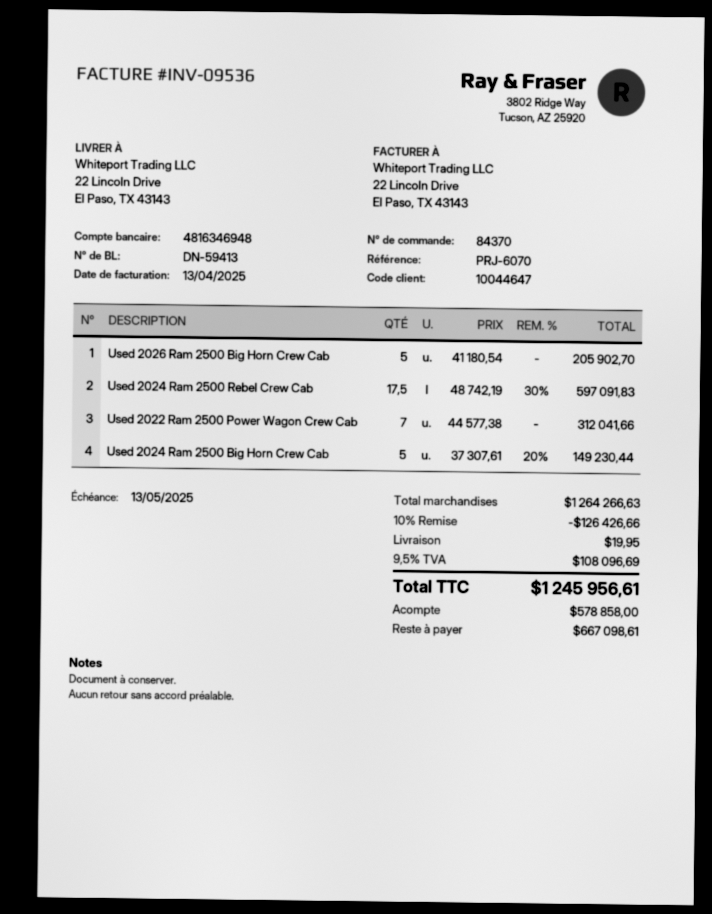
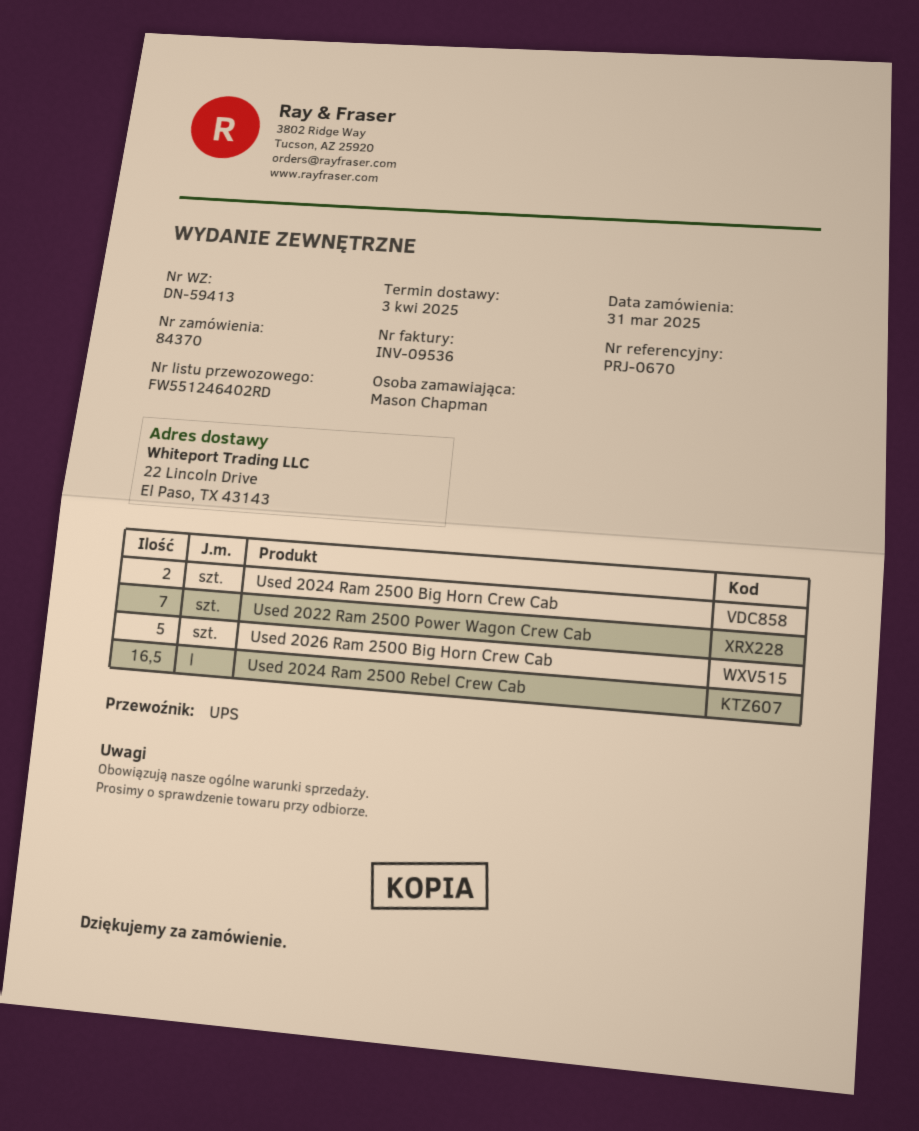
reference: PRJ-6070 -> PRJ-0670
Used 2024 Ram 2500 Rebel Crew Cab: 17.5 -> 16.5
Used 2024 Ram 2500 Big Horn Crew Cab: 5 -> 2

